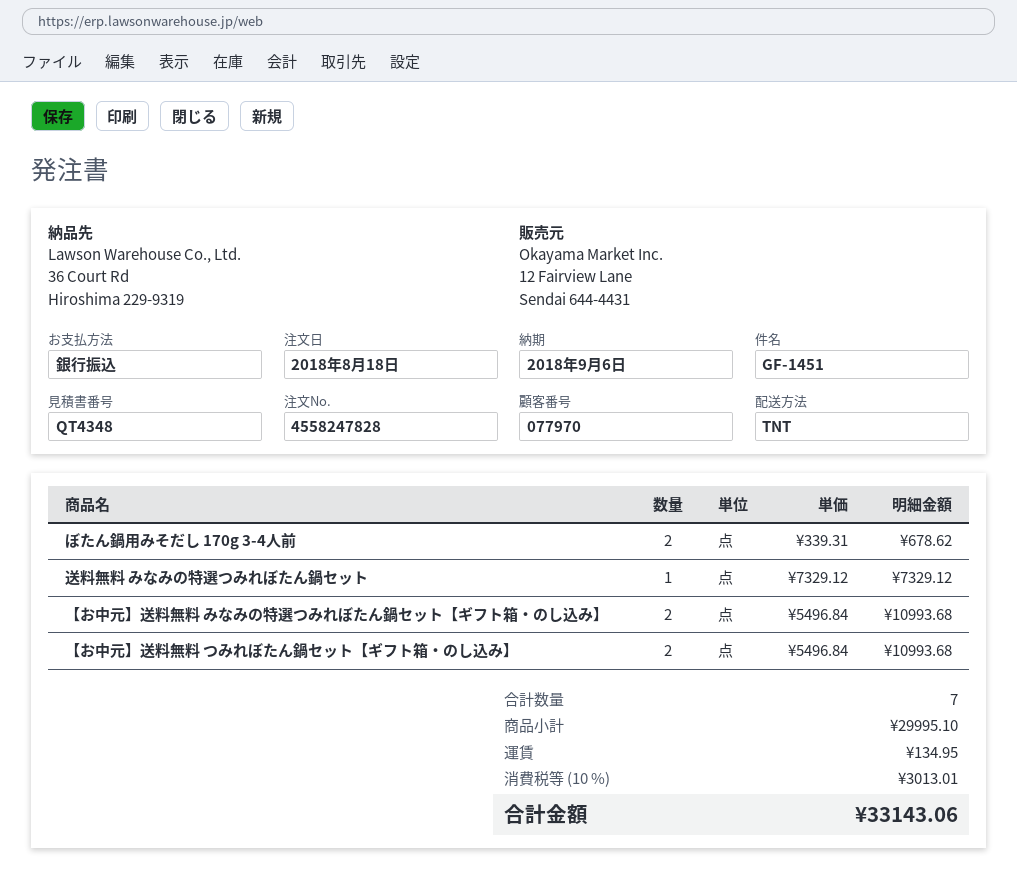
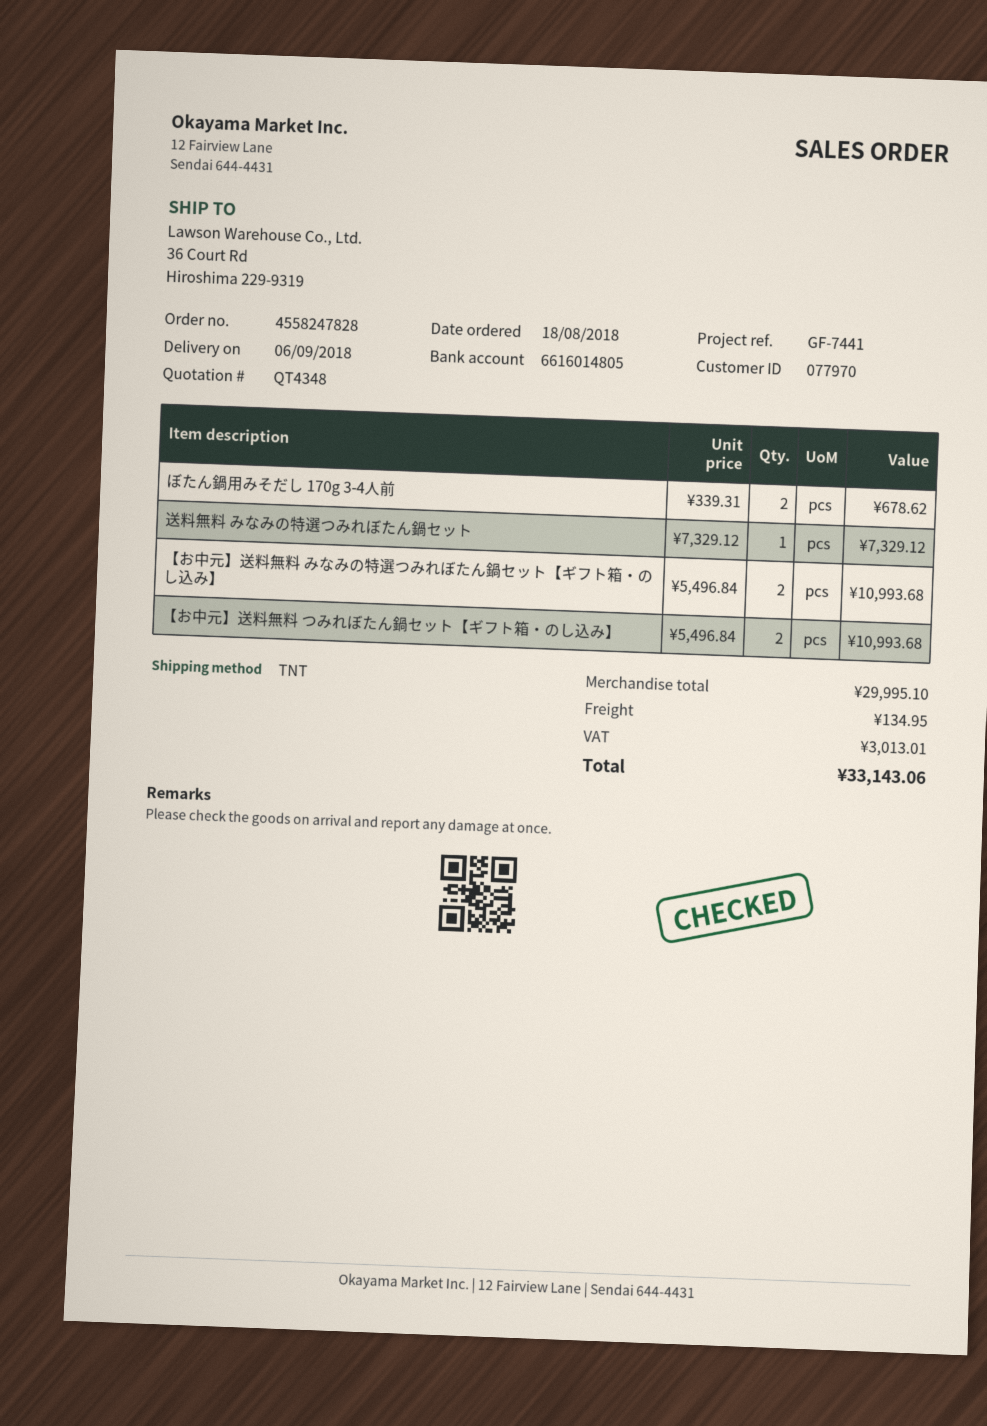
reference: GF-1451 -> GF-7441

